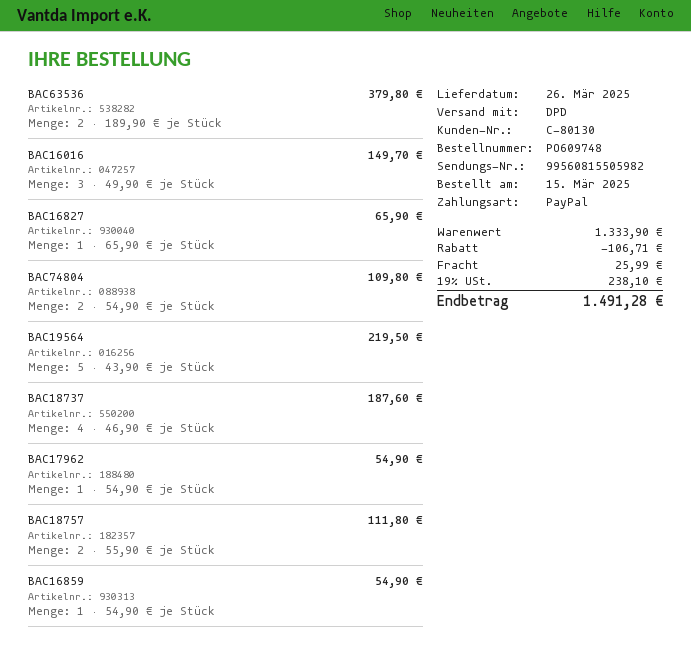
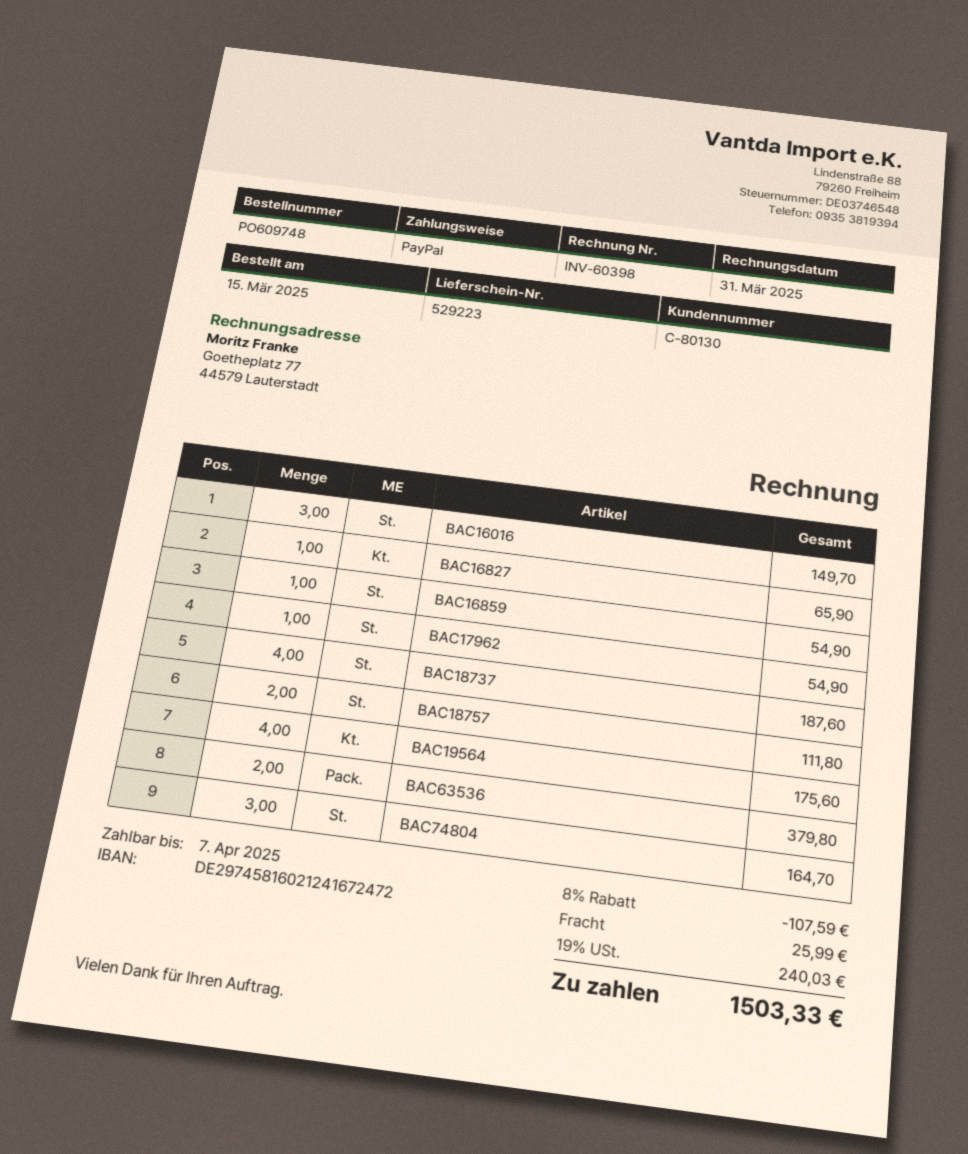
BAC74804: 2 for 109.80 -> 3 for 164.70
BAC19564: 5 for 219.50 -> 4 for 175.60
discount: 106.71 -> 107.59
tax: 19% = 238.10 -> 19% = 240.03
total: 1491.28 -> 1503.33

